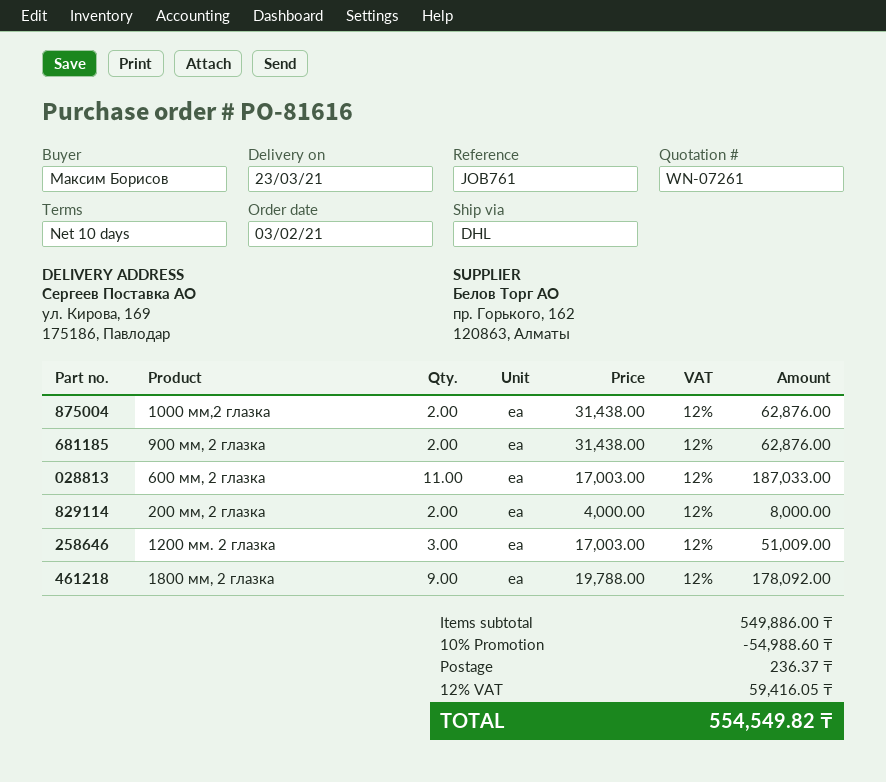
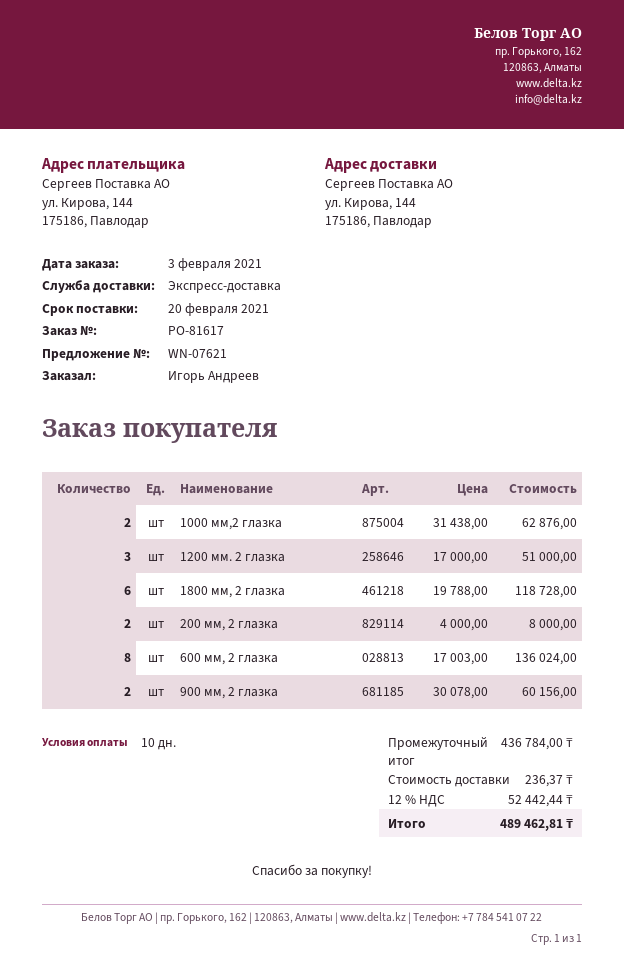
quote number: WN-07261 -> WN-07621
order number: PO-81616 -> PO-81617
delivery date: 2021-03-23 -> 2021-02-20
ordered by: Максим Борисов -> Игорь Андреев
shipping method: DHL -> express
ship to: ул. Кирова, 169, 175186, Павлодар -> ул. Кирова, 144, 175186, Павлодар
900 мм, 2 глазка: 2 x 31438.00 = 62876.00 -> 2 x 30078.00 = 60156.00
600 мм, 2 глазка: 11 x 17003.00 = 187033.00 -> 8 x 17003.00 = 136024.00
1200 мм. 2 глазка: 3 x 17003.00 = 51009.00 -> 3 x 17000.00 = 51000.00
1800 мм, 2 глазка: 9 x 19788.00 = 178092.00 -> 6 x 19788.00 = 118728.00
subtotal: 549886.00 -> 436784.00
discount: 10% = 54988.60 -> none
tax: 12% = 59416.05 -> 12% = 52442.44
total: 554549.82 -> 489462.81

